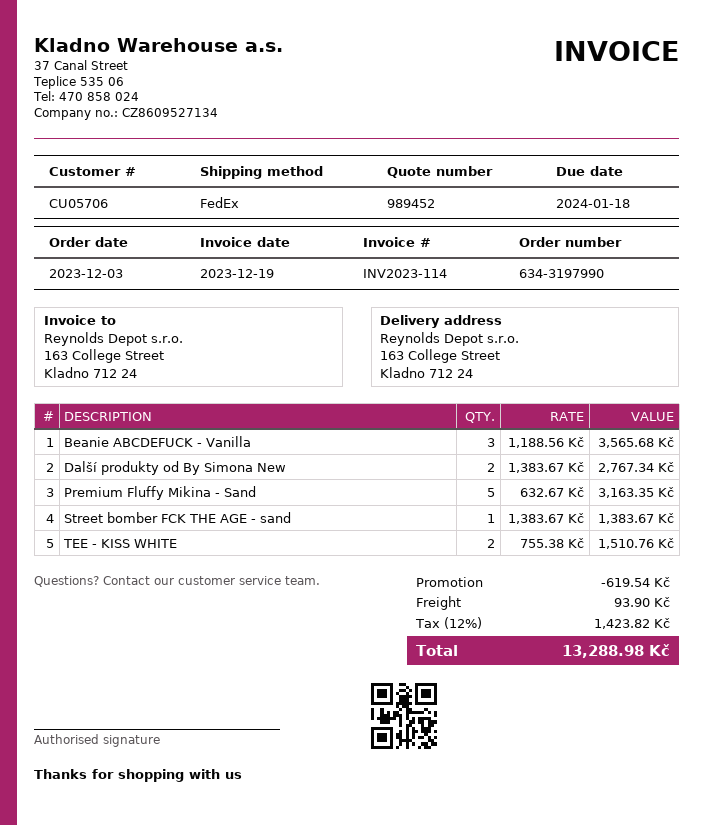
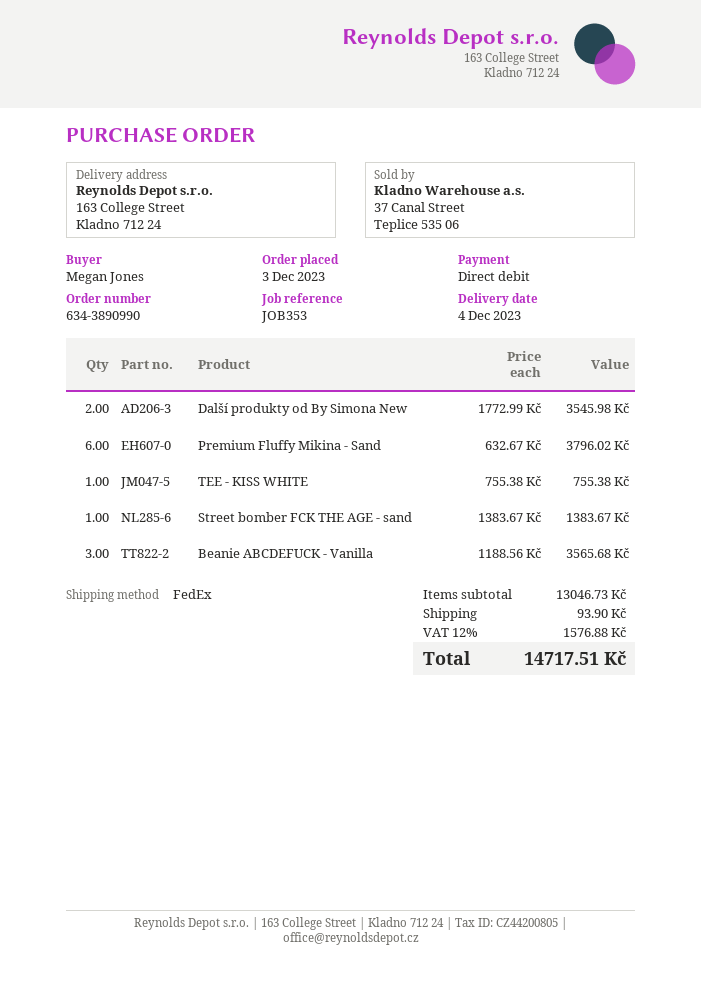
order number: 634-3197990 -> 634-3890990
Další produkty od By Simona New: 2 x 1383.67 = 2767.34 -> 2 x 1772.99 = 3545.98
Premium Fluffy Mikina - Sand: 5 x 632.67 = 3163.35 -> 6 x 632.67 = 3796.02
TEE - KISS WHITE: 2 x 755.38 = 1510.76 -> 1 x 755.38 = 755.38
discount: 619.54 -> none
tax: 12% = 1423.82 -> 12% = 1576.88
total: 13288.98 -> 14717.51

